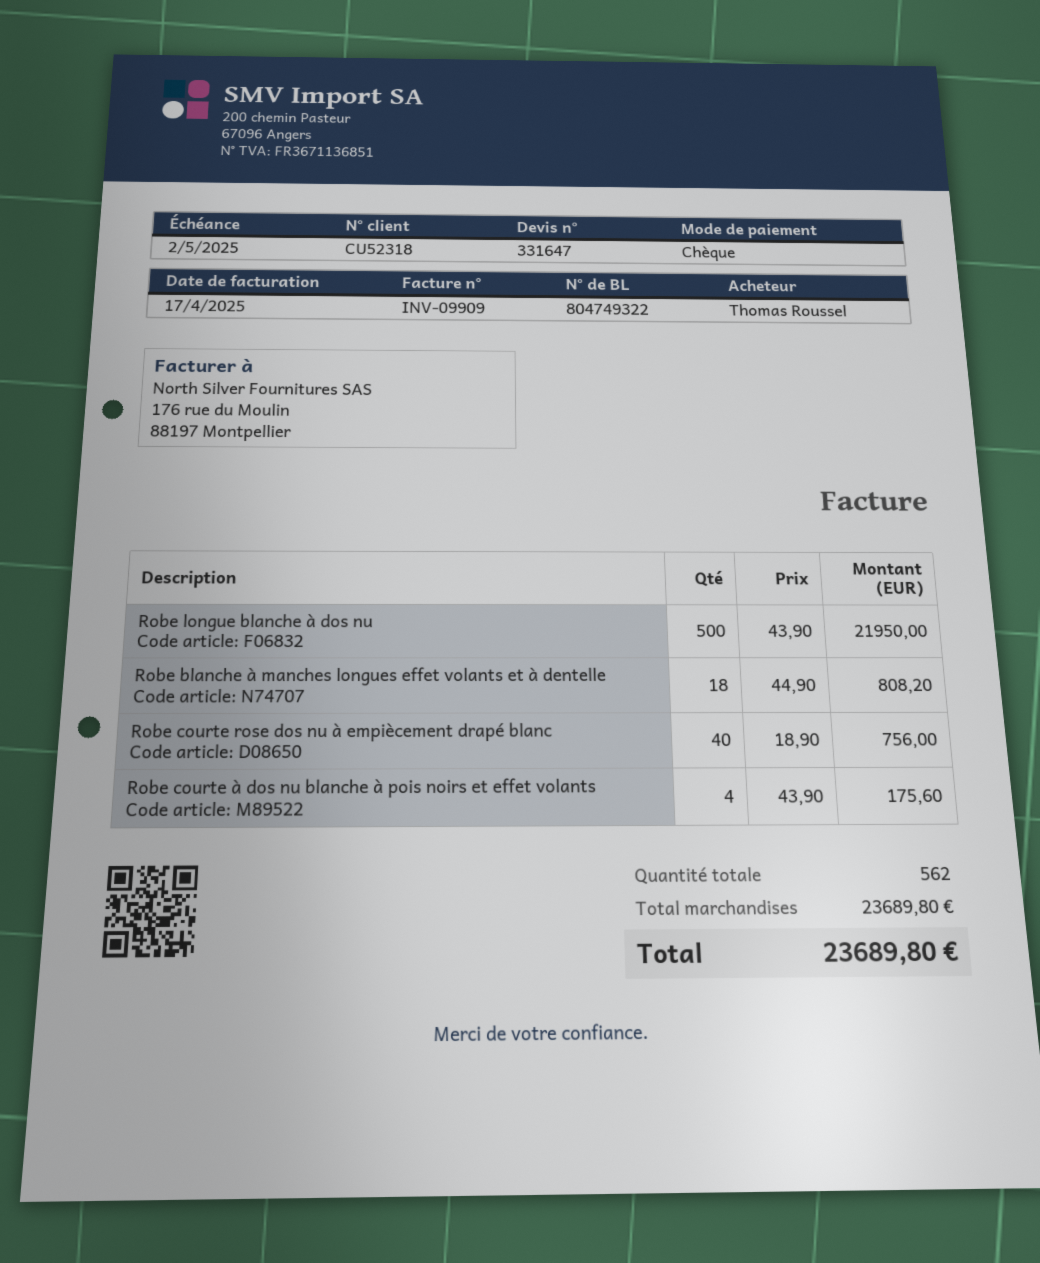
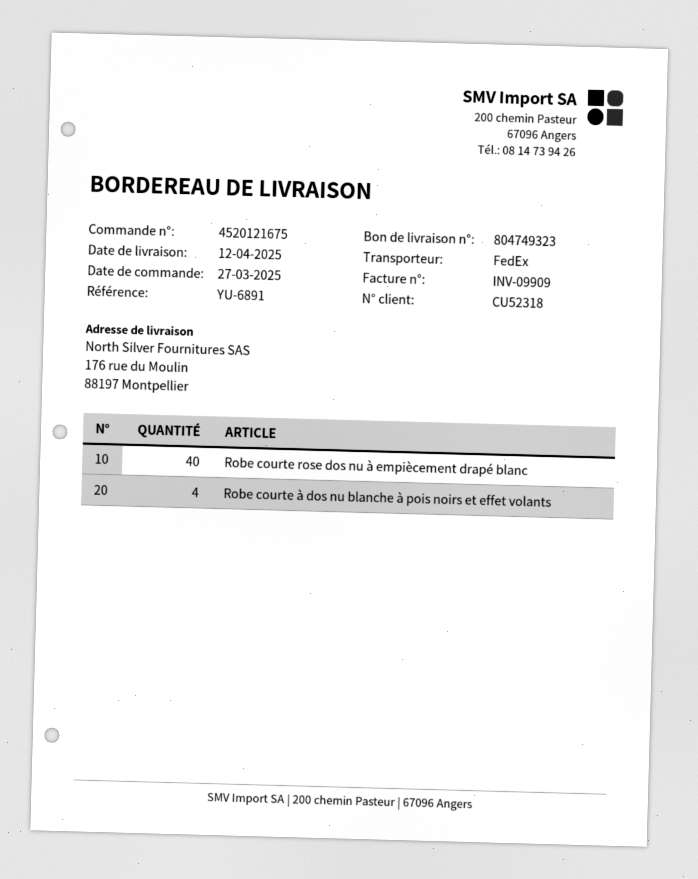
delivery note number: 804749322 -> 804749323
Robe longue blanche à dos nu: 500 -> none
Robe blanche à manches longues effet volants et à dentelle: 18 -> none

